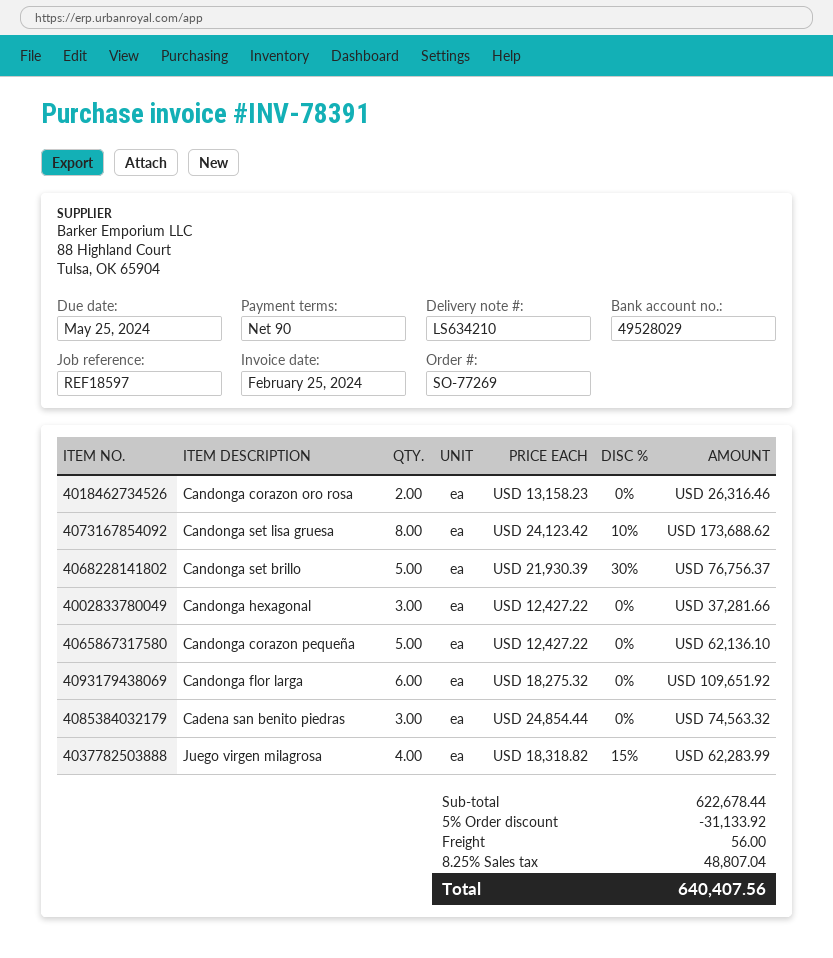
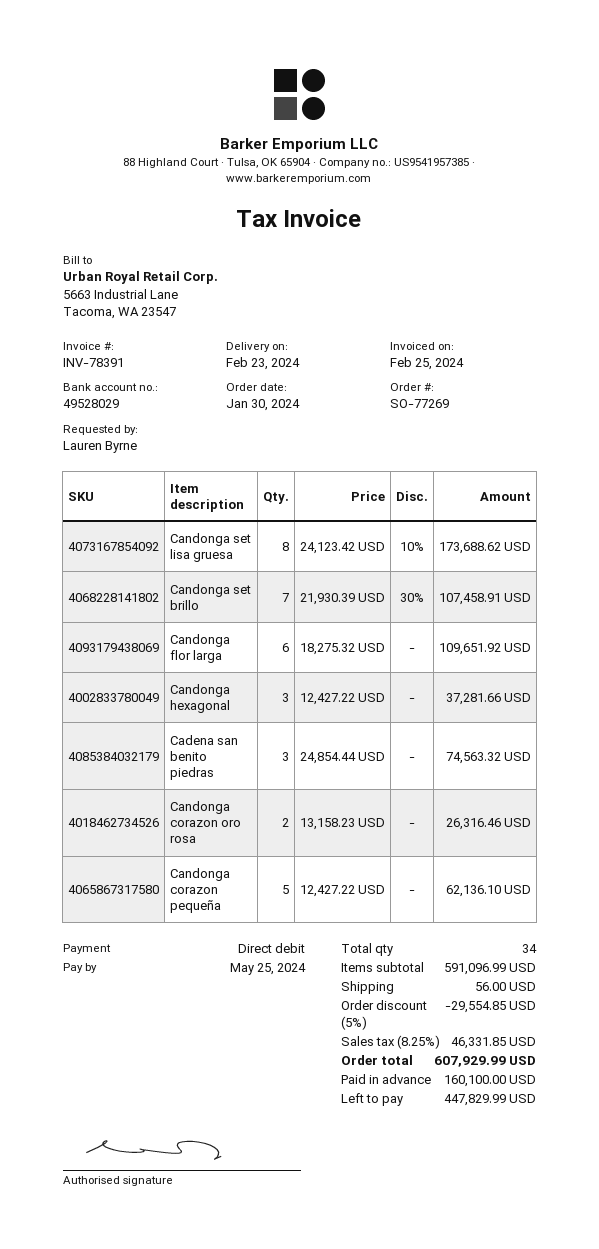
Candonga set brillo: 5 x 21930.39 - 30% = 76756.37 -> 7 x 21930.39 - 30% = 107458.91
Juego virgen milagrosa: 4 x 18318.82 - 15% = 62283.99 -> none
subtotal: 622678.44 -> 591096.99
discount: 5% = 31133.92 -> 5% = 29554.85
tax: 8.25% = 48807.04 -> 8.25% = 46331.85
total: 640407.56 -> 607929.99

